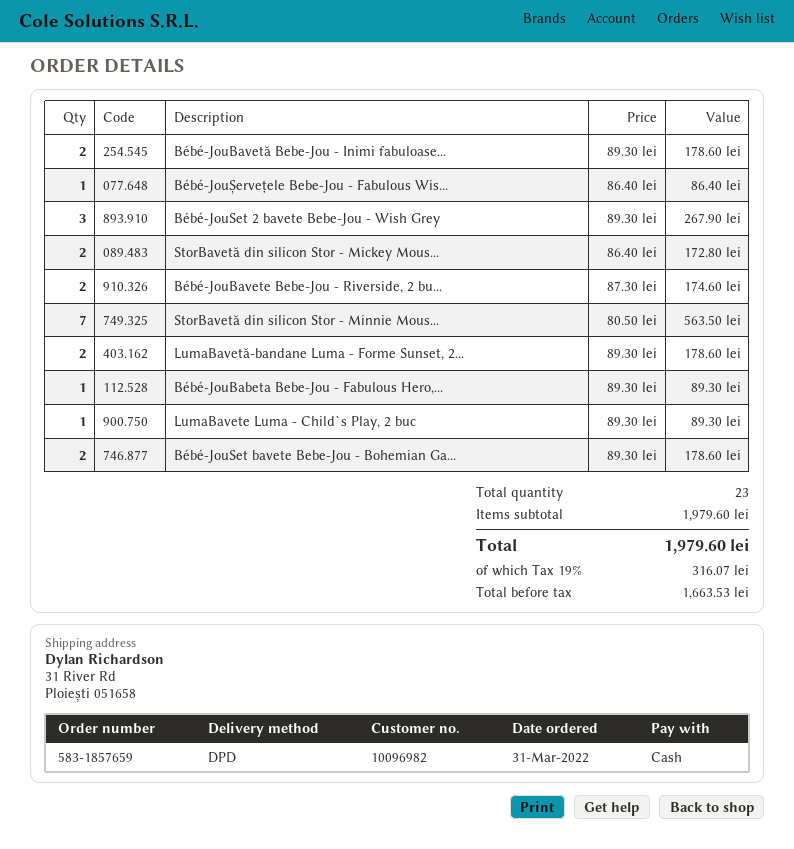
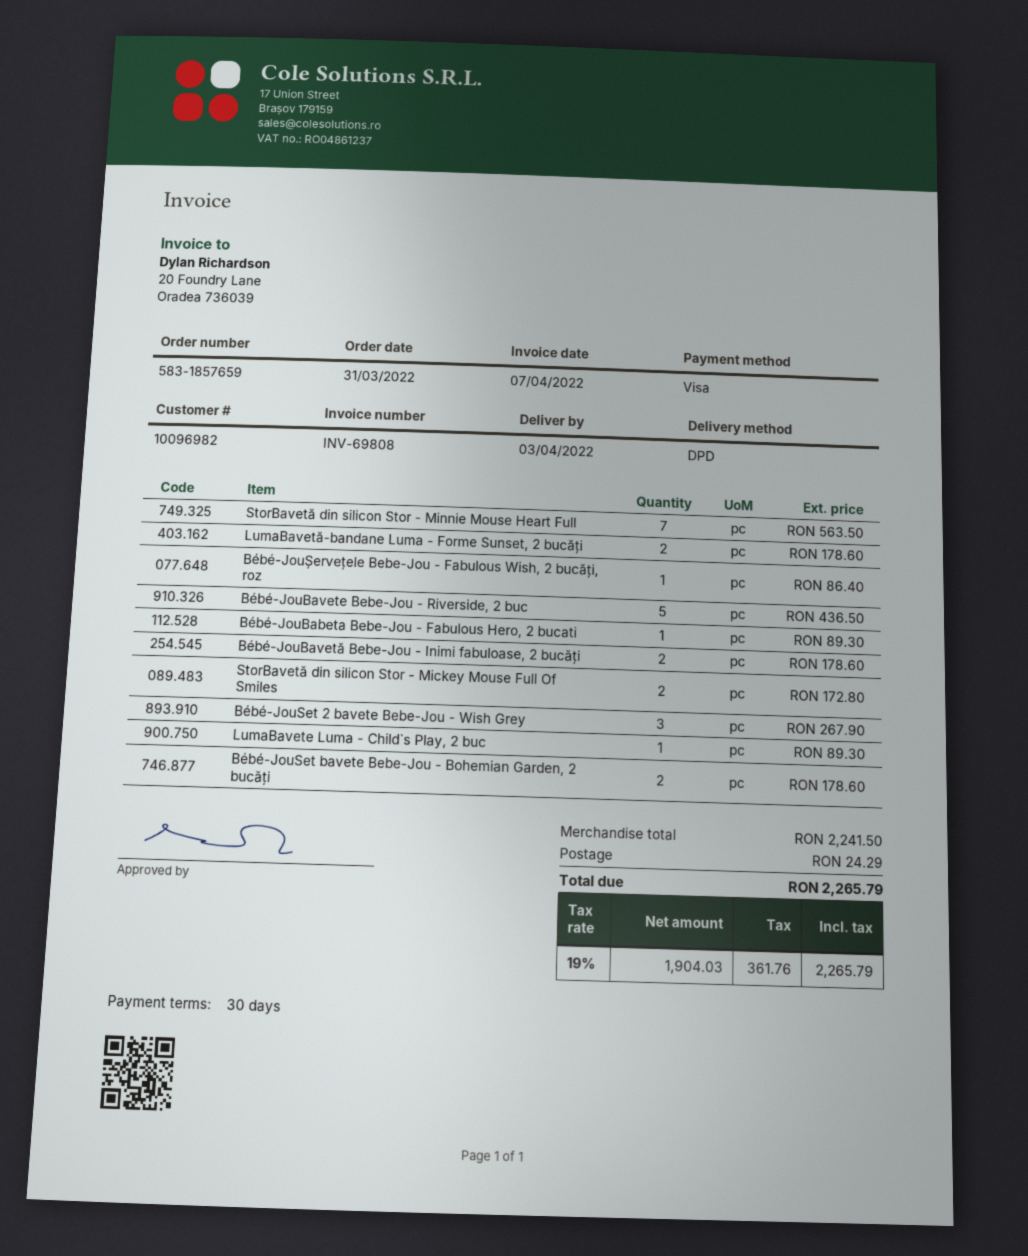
payment method: cash -> Visa
Bébé-JouBavete Bebe-Jou - Riverside, 2 bu...: 2 for 174.60 -> 5 for 436.50
subtotal: 1979.60 -> 2241.50
shipping: none -> 24.29
net: 1663.53 -> 1904.03
tax: 19% = 316.07 -> 19% = 361.76
total: 1979.60 -> 2265.79

